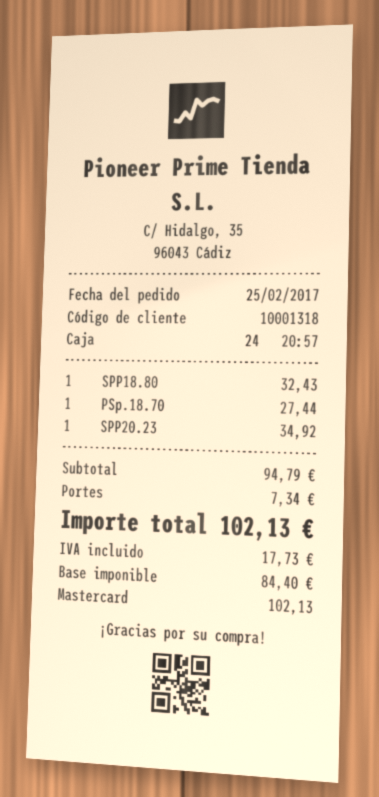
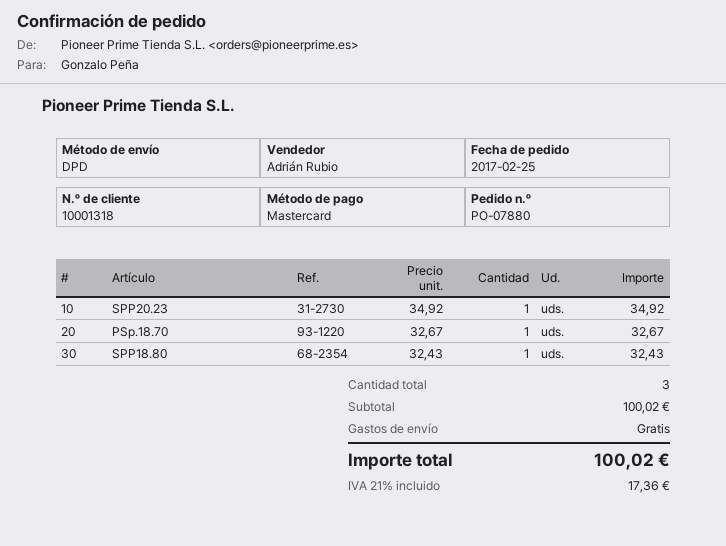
PSp.18.70: 1 x 27.44 = 27.44 -> 1 x 32.67 = 32.67
subtotal: 94.79 -> 100.02
shipping: 7.34 -> 0.00
tax: 17.73 -> 17.36
total: 102.13 -> 100.02

